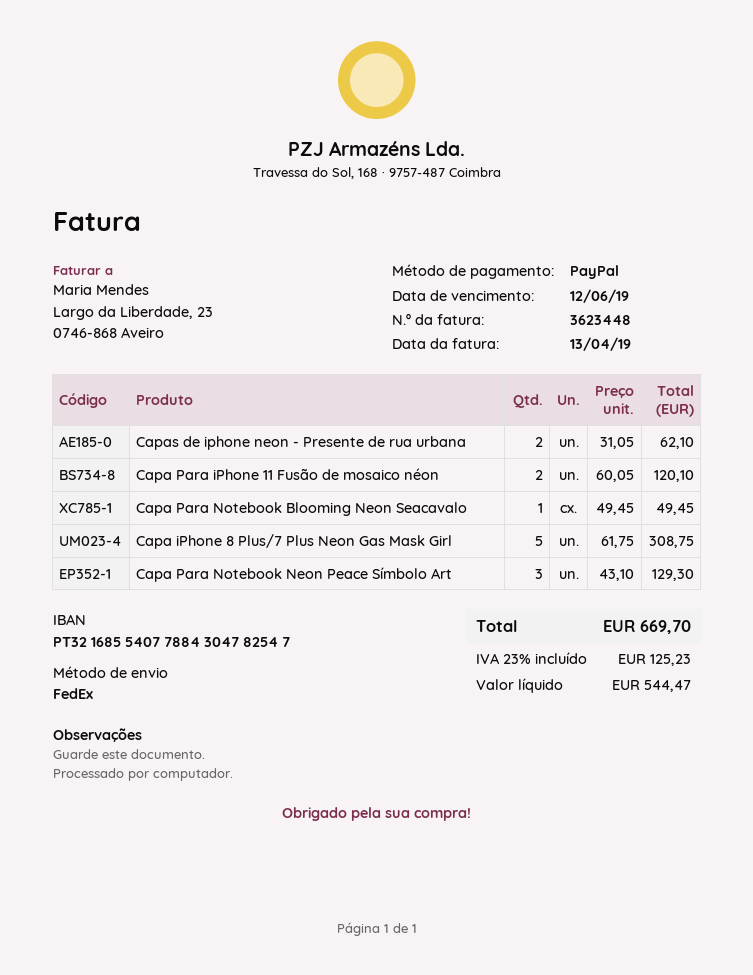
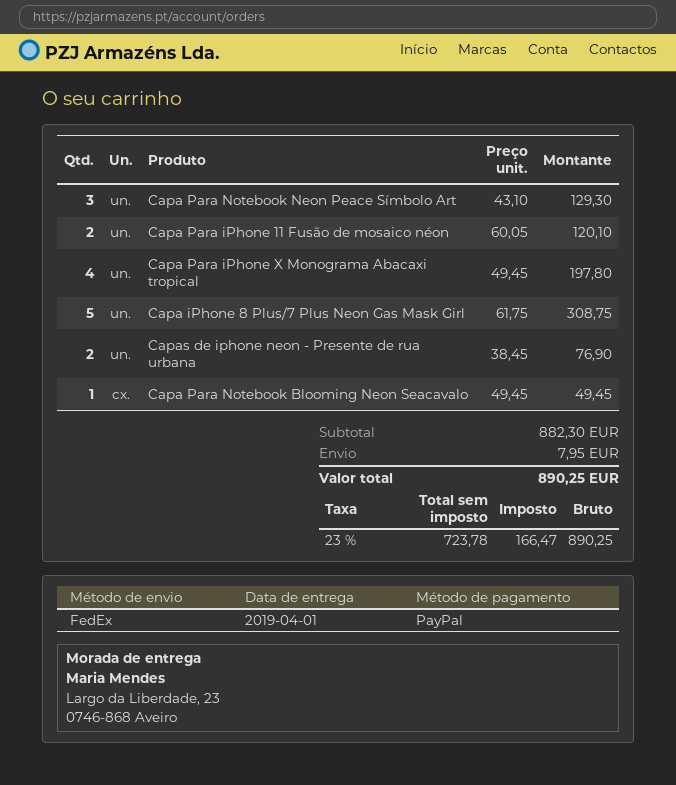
Capas de iphone neon - Presente de rua urbana: 2 x 31.05 = 62.10 -> 2 x 38.45 = 76.90
Capa Para iPhone X Monograma Abacaxi tropical: none -> 4 x 49.45 = 197.80
shipping: none -> 7.95
net: 544.47 -> 723.78
tax: 23% = 125.23 -> 23% = 166.47
total: 669.70 -> 890.25

